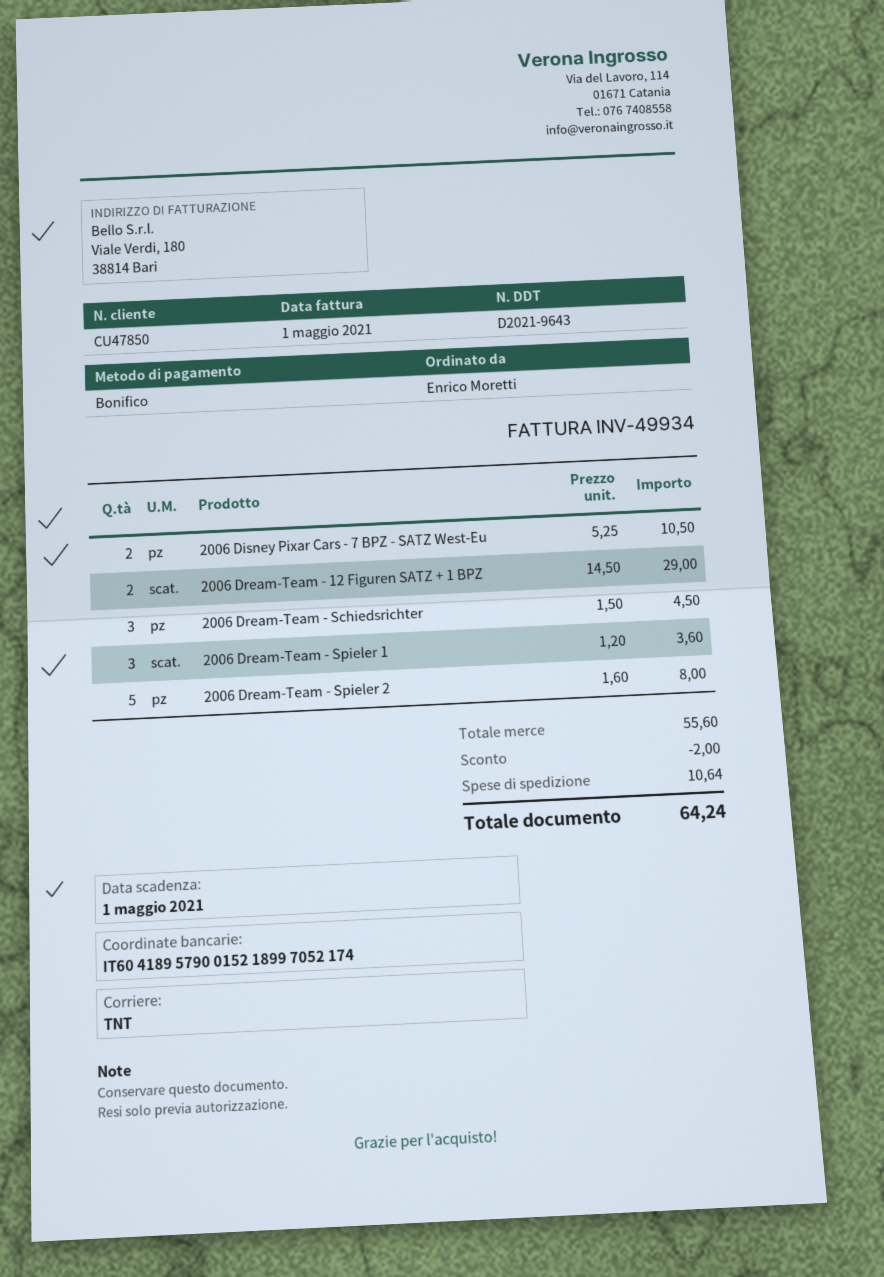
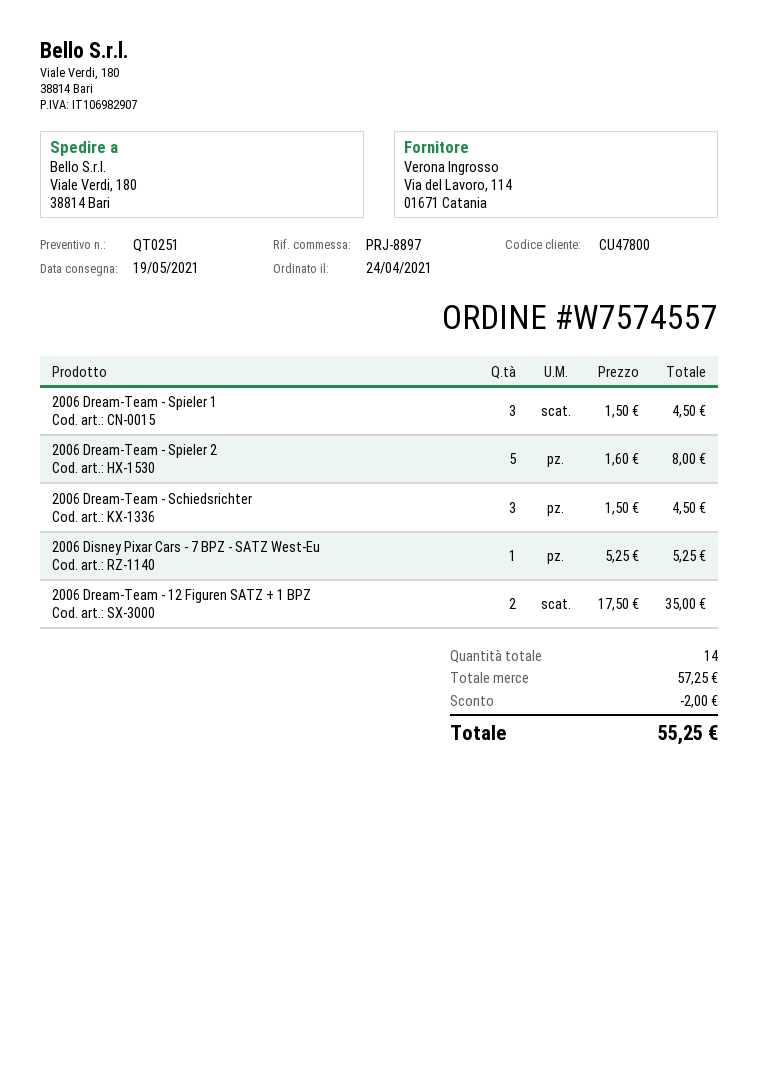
customer number: CU47850 -> CU47800
2006 Disney Pixar Cars - 7 BPZ - SATZ West-Eu: 2 x 5.25 = 10.50 -> 1 x 5.25 = 5.25
2006 Dream-Team - 12 Figuren SATZ + 1 BPZ: 2 x 14.50 = 29.00 -> 2 x 17.50 = 35.00
2006 Dream-Team - Spieler 1: 3 x 1.20 = 3.60 -> 3 x 1.50 = 4.50
subtotal: 55.60 -> 57.25
shipping: 10.64 -> none
total: 64.24 -> 55.25

